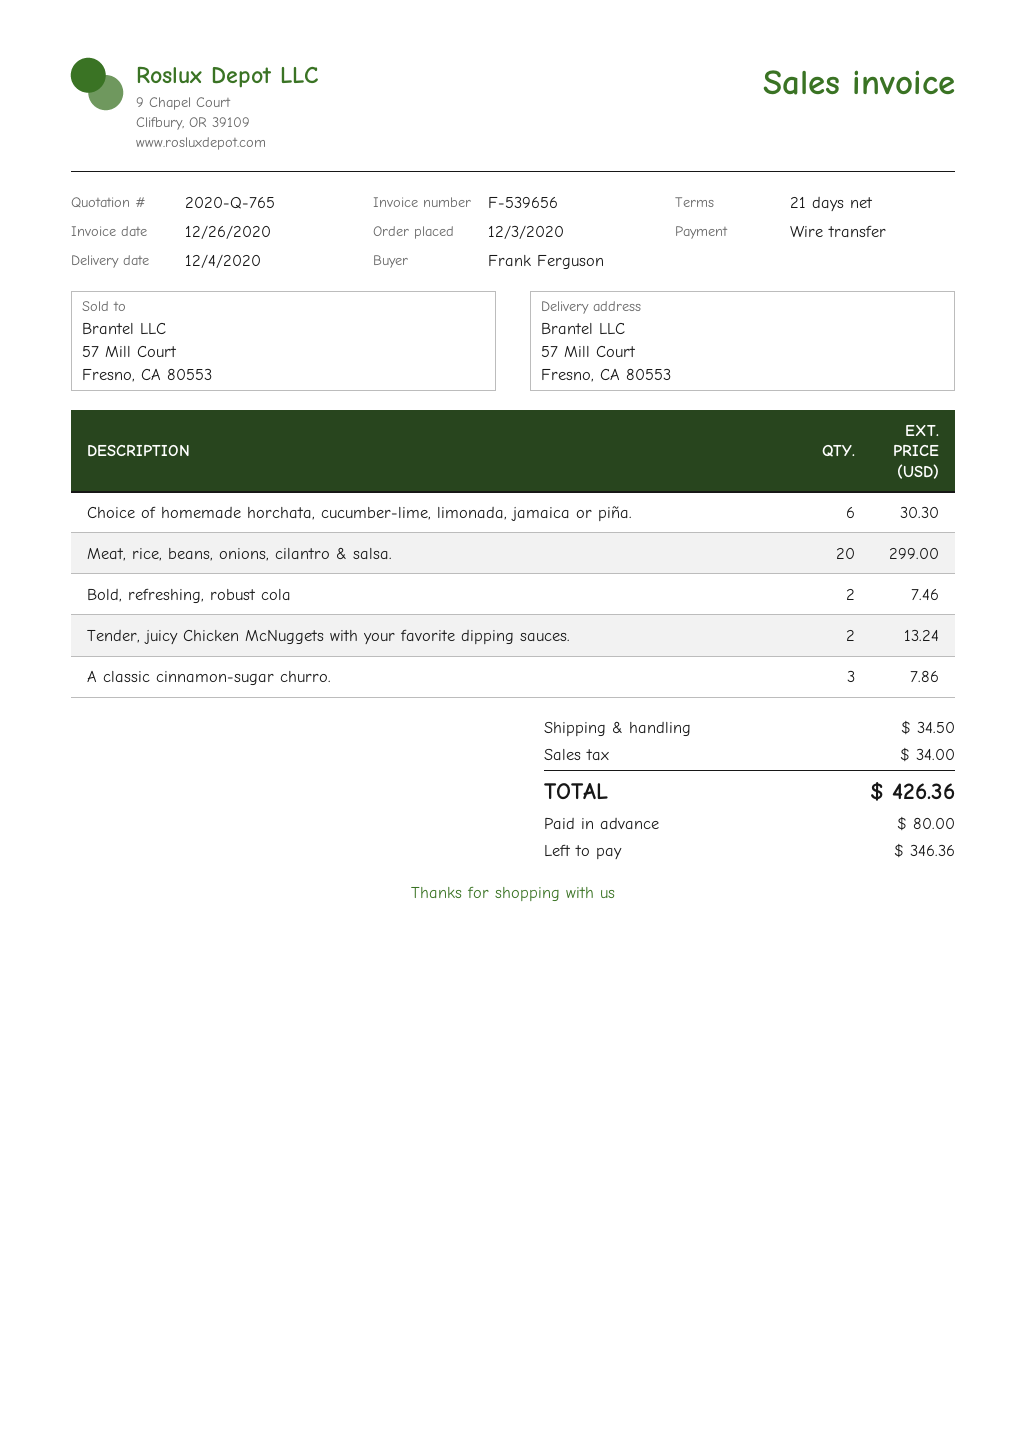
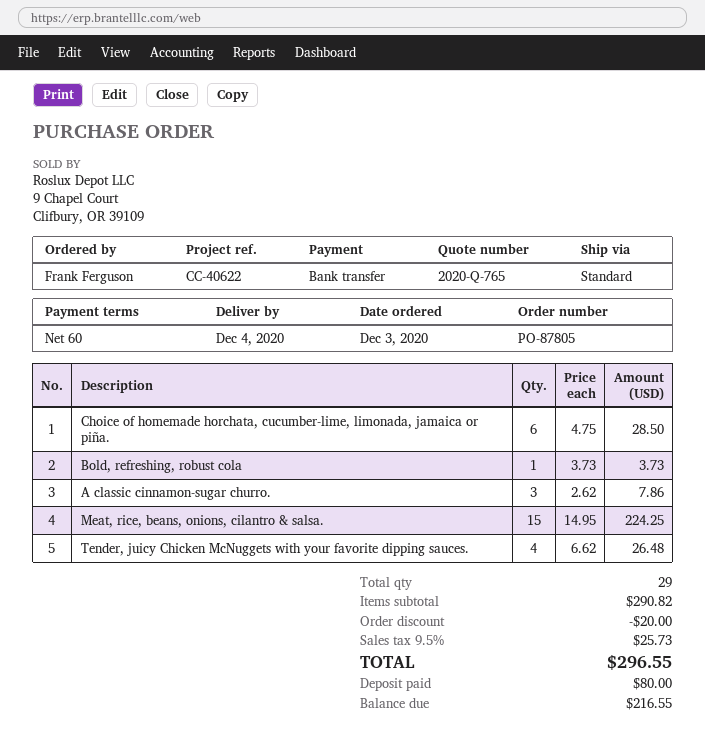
payment terms: 21 days -> 60 days
Choice of homemade horchata, cucumber-lime, limonada, jamaica or piña.: 6 for 30.30 -> 6 for 28.50
Meat, rice, beans, onions, cilantro & salsa.: 20 for 299.00 -> 15 for 224.25
Bold, refreshing, robust cola: 2 for 7.46 -> 1 for 3.73
Tender, juicy Chicken McNuggets with your favorite dipping sauces.: 2 for 13.24 -> 4 for 26.48
discount: none -> 20.00
shipping: 34.50 -> none
tax: 34.00 -> 25.73
total: 426.36 -> 296.55
balance: 346.36 -> 216.55

